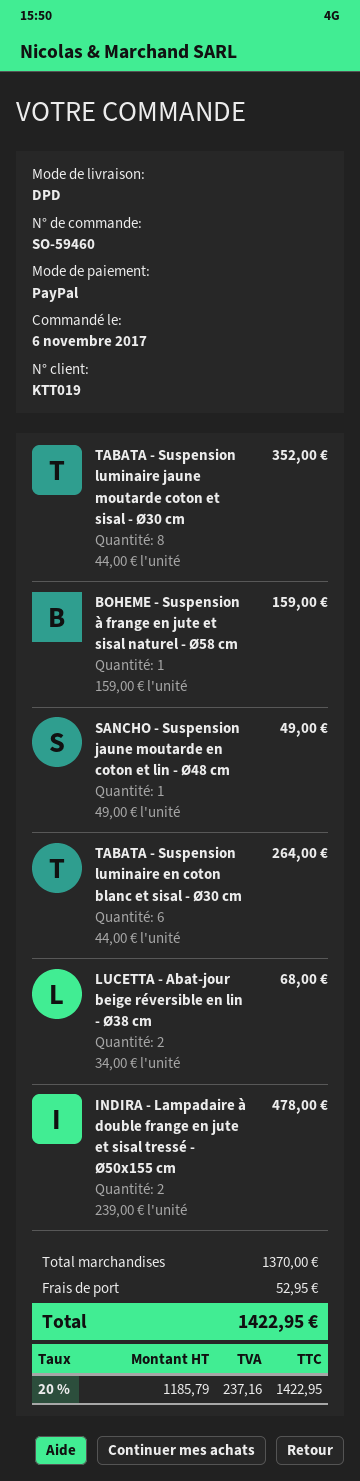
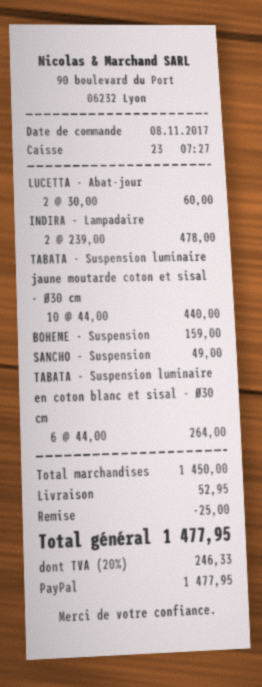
order date: 2017-11-06 -> 2017-11-08
TABATA - Suspension luminaire jaune moutarde coton et sisal - Ø30 cm: 8 x 44.00 = 352.00 -> 10 x 44.00 = 440.00
LUCETTA - Abat-jour beige réversible en lin - Ø38 cm: 2 x 34.00 = 68.00 -> 2 x 30.00 = 60.00
subtotal: 1370.00 -> 1450.00
discount: none -> 25.00
tax: 20% = 237.16 -> 20% = 246.33
total: 1422.95 -> 1477.95

